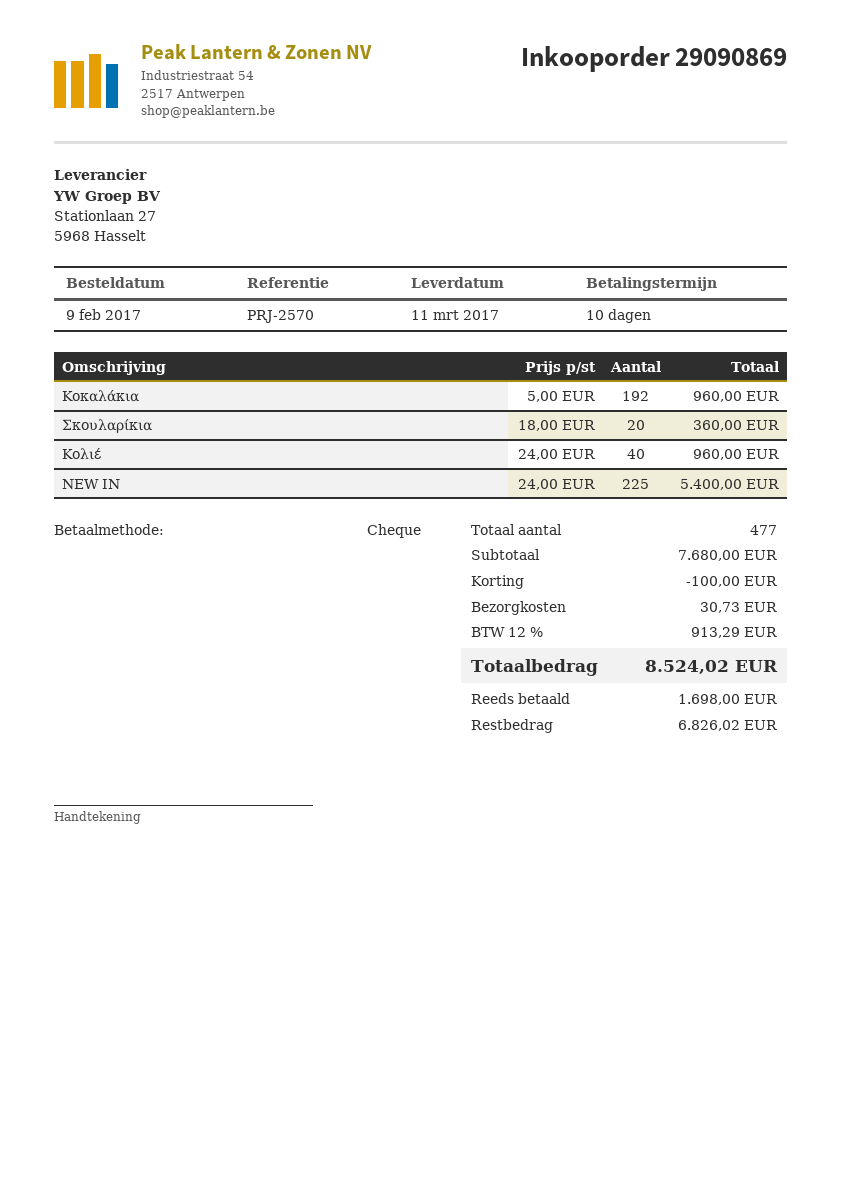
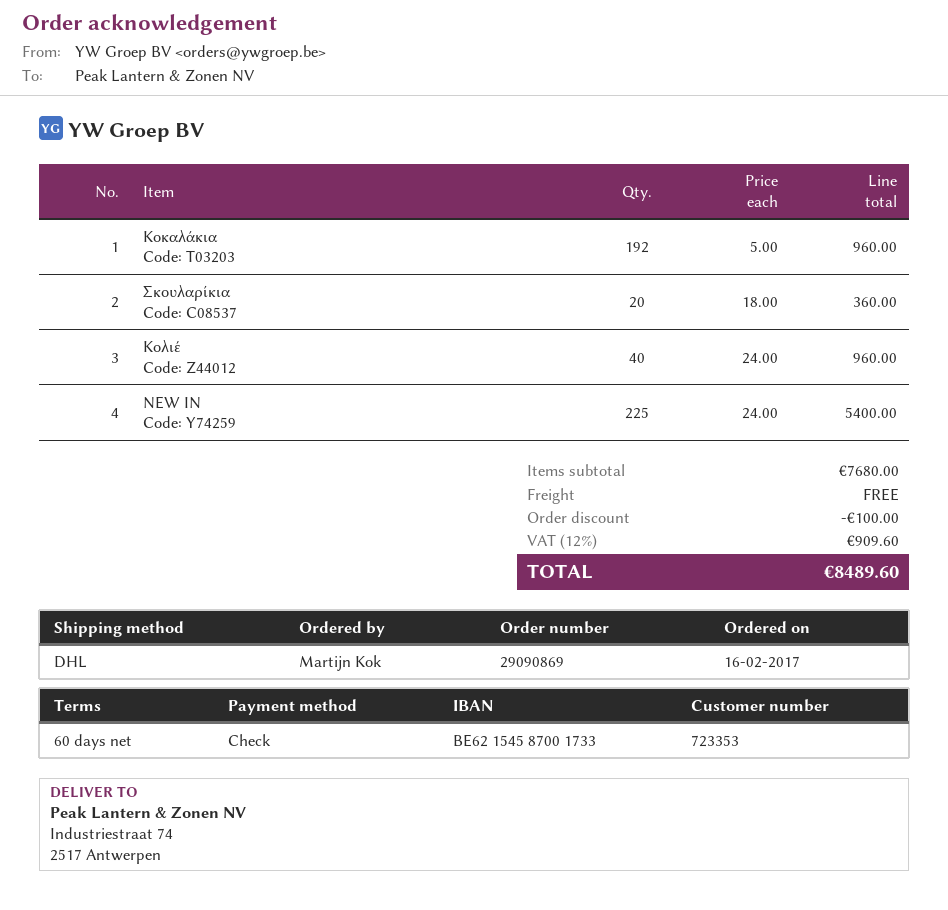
order date: 2017-02-09 -> 2017-02-16
payment terms: 10 days -> 60 days
shipping: 30.73 -> 0.00
tax: 12% = 913.29 -> 12% = 909.60
total: 8524.02 -> 8489.60

